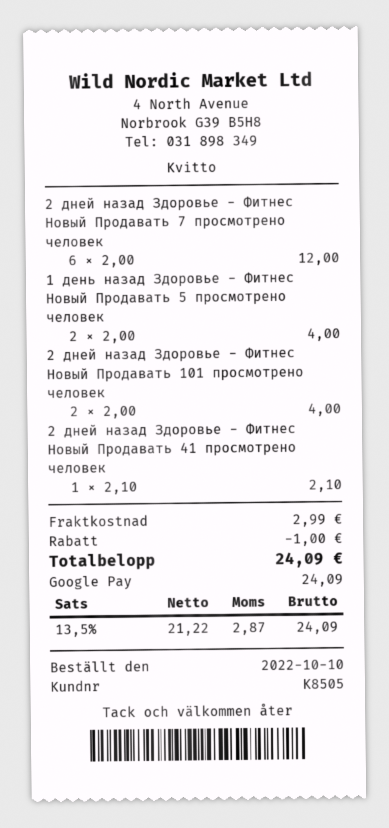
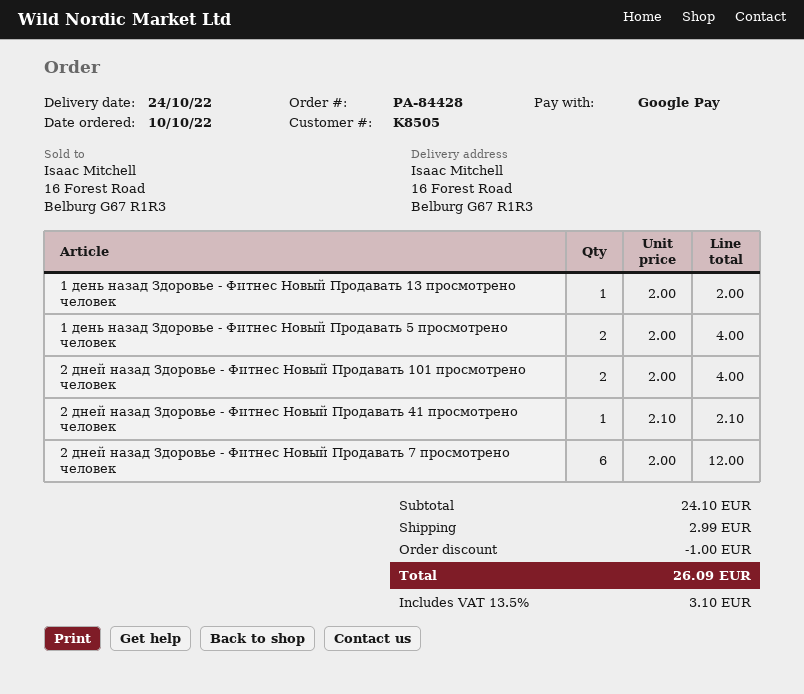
1 день назад Здоровье - Фитнес Новый Продавать 13 просмотрено человек: none -> 1 x 2.00 = 2.00
tax: 13.5% = 2.87 -> 13.5% = 3.10
total: 24.09 -> 26.09

